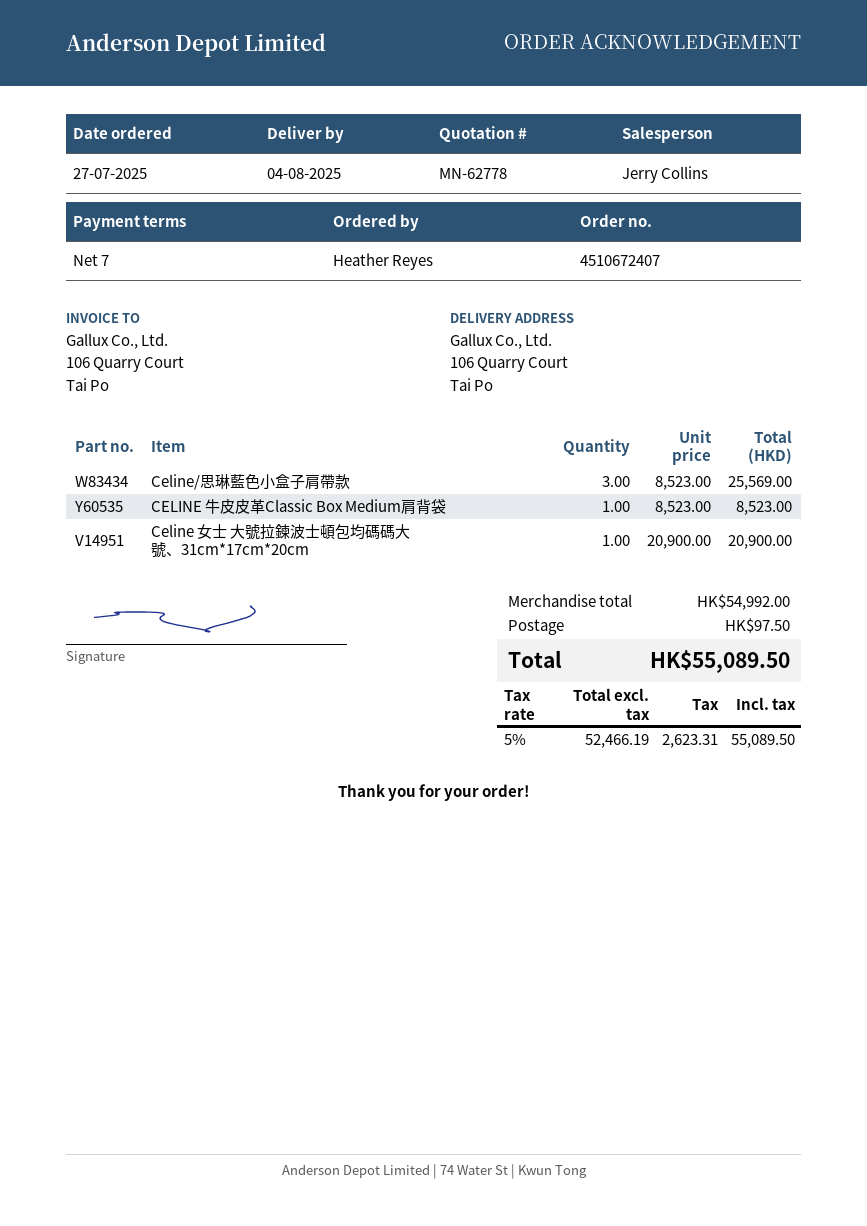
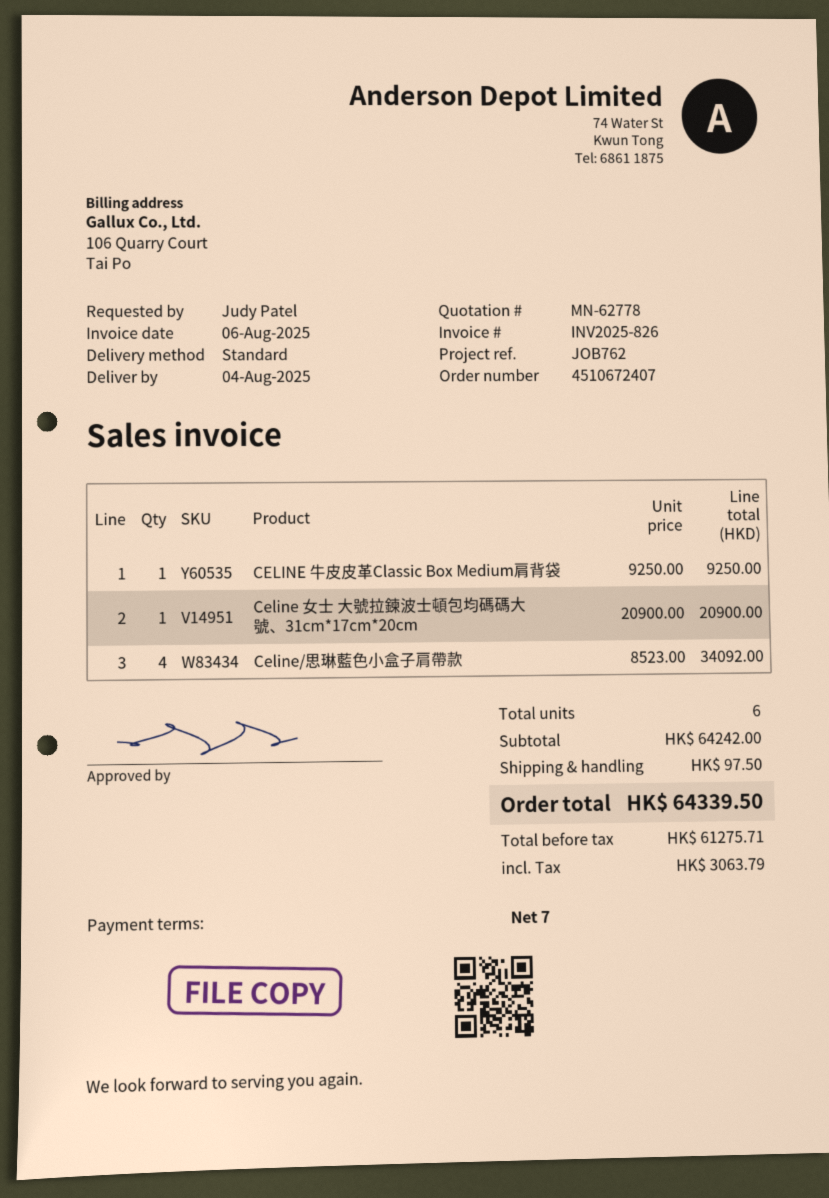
ordered by: Heather Reyes -> Judy Patel
Celine/思琳藍色小盒子肩帶款: 3 x 8523.00 = 25569.00 -> 4 x 8523.00 = 34092.00
CELINE 牛皮皮革Classic Box Medium肩背袋: 1 x 8523.00 = 8523.00 -> 1 x 9250.00 = 9250.00
subtotal: 54992.00 -> 64242.00
net: 52466.19 -> 61275.71
tax: 2623.31 -> 3063.79
total: 55089.50 -> 64339.50

